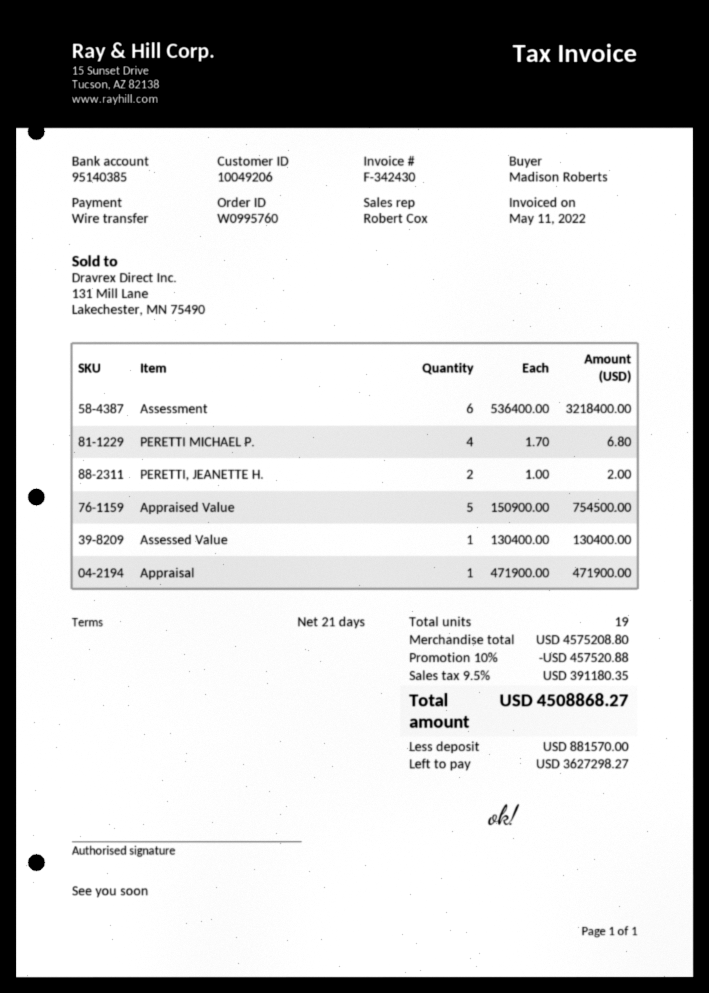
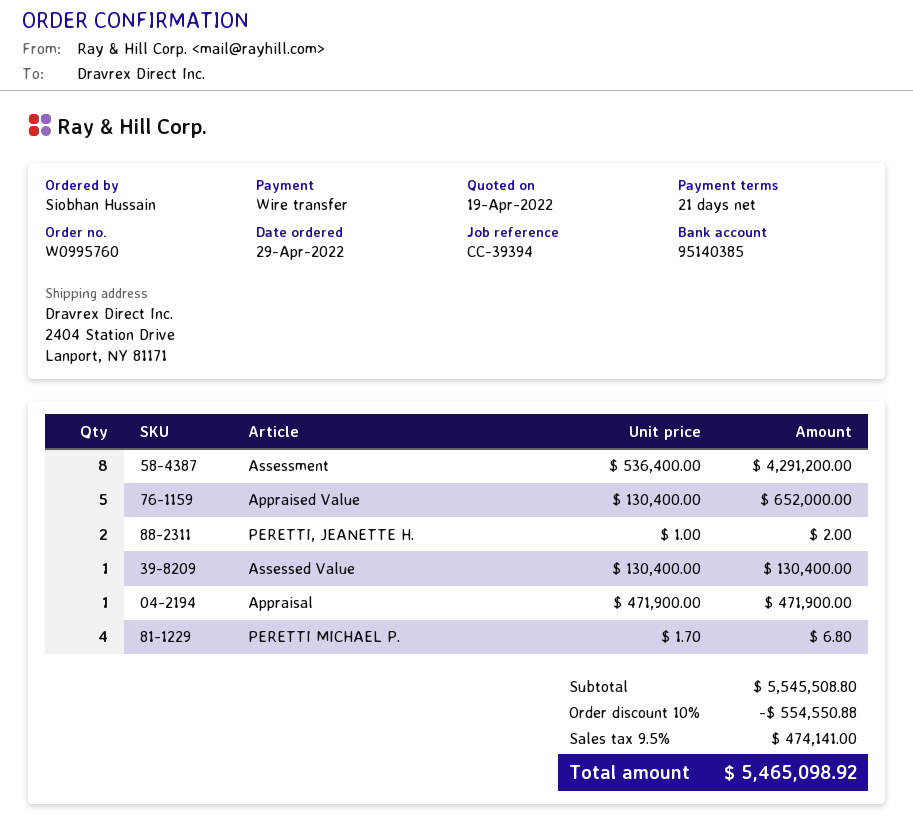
ordered by: Madison Roberts -> Siobhan Hussain
Assessment: 6 x 536400.00 = 3218400.00 -> 8 x 536400.00 = 4291200.00
Appraised Value: 5 x 150900.00 = 754500.00 -> 5 x 130400.00 = 652000.00
subtotal: 4575208.80 -> 5545508.80
discount: 10% = 457520.88 -> 10% = 554550.88
tax: 9.5% = 391180.35 -> 9.5% = 474141.00
total: 4508868.27 -> 5465098.92

